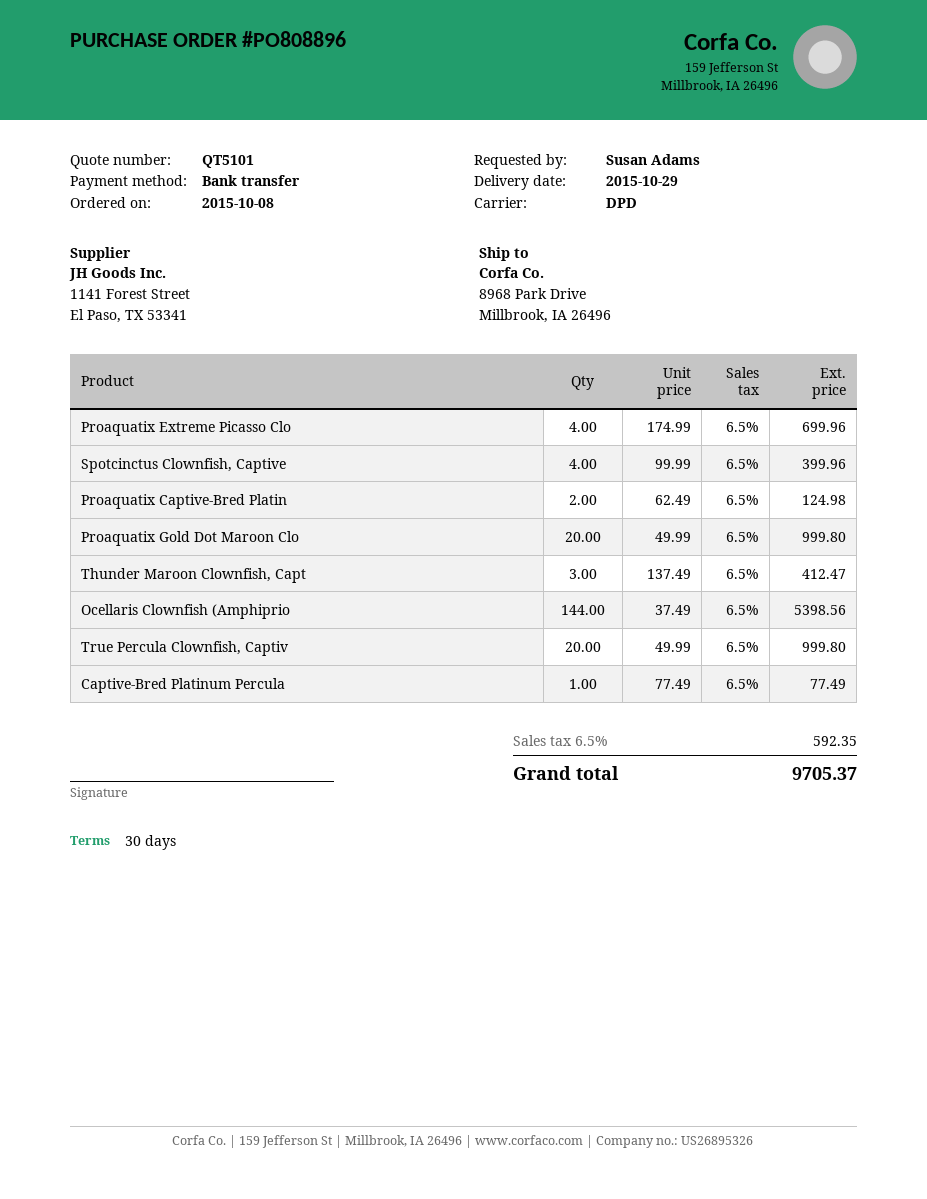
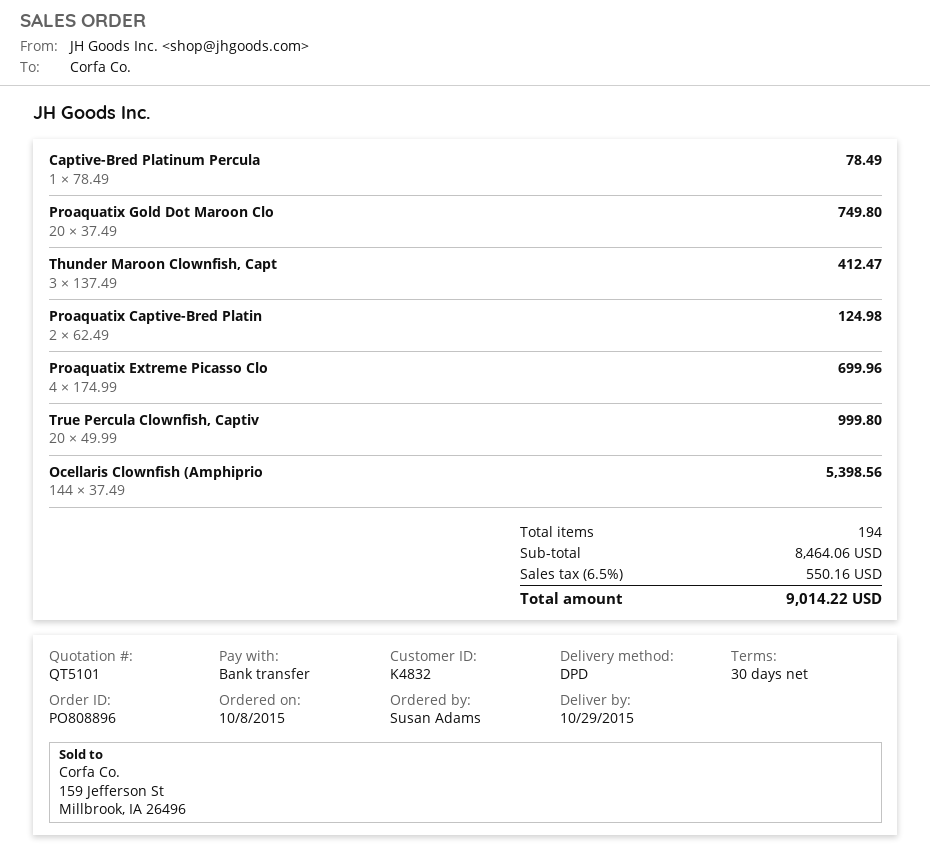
Spotcinctus Clownfish, Captive: 4 x 99.99 = 399.96 -> none
Proaquatix Gold Dot Maroon Clo: 20 x 49.99 = 999.80 -> 20 x 37.49 = 749.80
Captive-Bred Platinum Percula: 1 x 77.49 = 77.49 -> 1 x 78.49 = 78.49
tax: 6.5% = 592.35 -> 6.5% = 550.16
total: 9705.37 -> 9014.22

